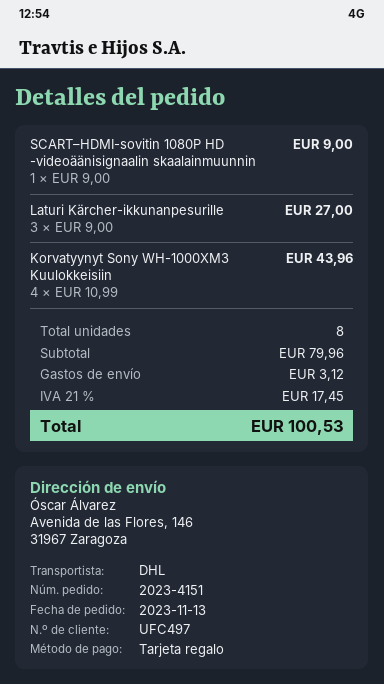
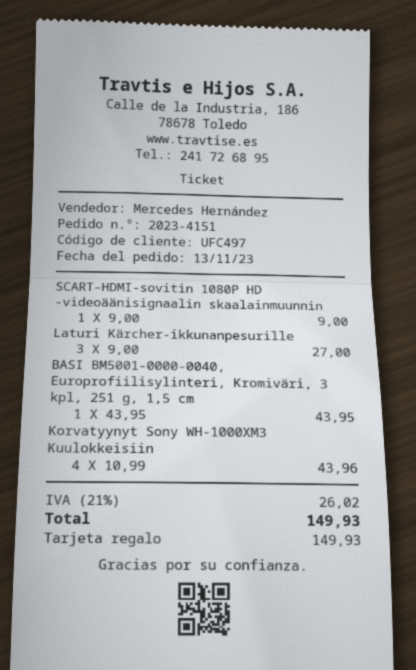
BASI BM5001-0000-0040, Europrofiilisylinteri, Kromiväri, 3 kpl, 251 g, 1,5 cm: none -> 1 x 43.95 = 43.95
shipping: 3.12 -> none
tax: 21% = 17.45 -> 21% = 26.02
total: 100.53 -> 149.93

